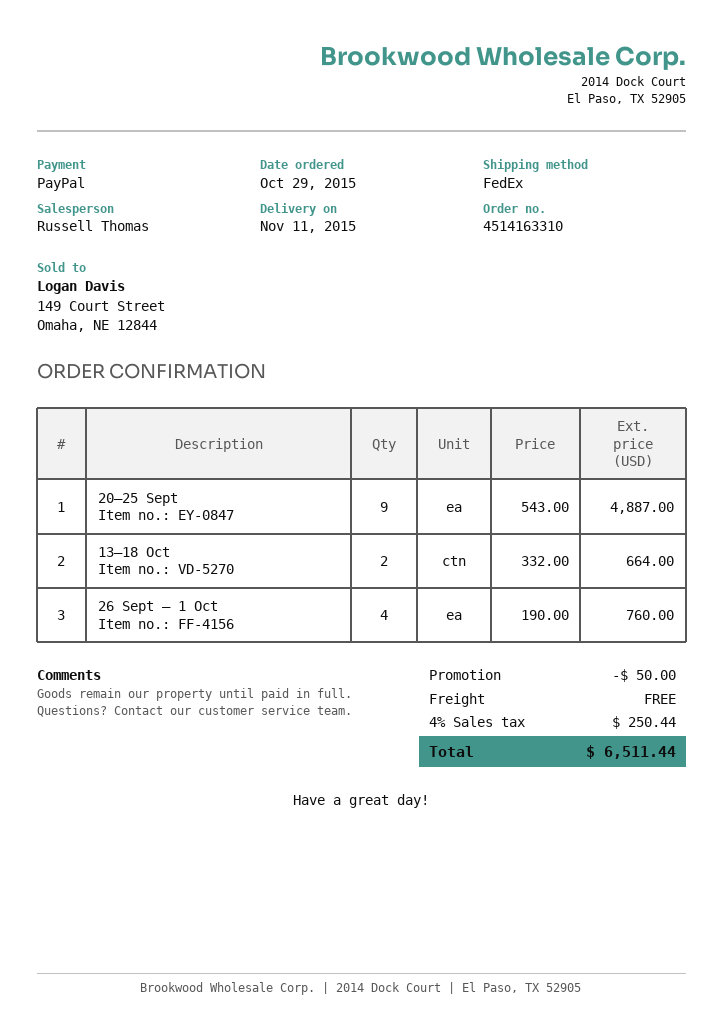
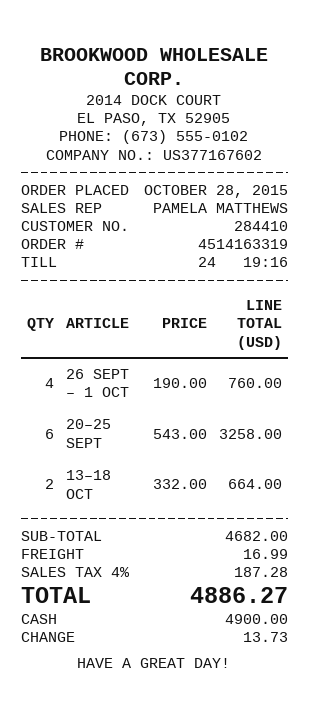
order number: 4514163310 -> 4514163319
order date: 2015-10-29 -> 2015-10-28
sales rep: Russell Thomas -> PAMELA MATTHEWS
payment method: PayPal -> cash
20–25 Sept: 9 x 543.00 = 4887.00 -> 6 x 543.00 = 3258.00
discount: 50.00 -> none
shipping: 0.00 -> 16.99
tax: 4% = 250.44 -> 4% = 187.28
total: 6511.44 -> 4886.27

